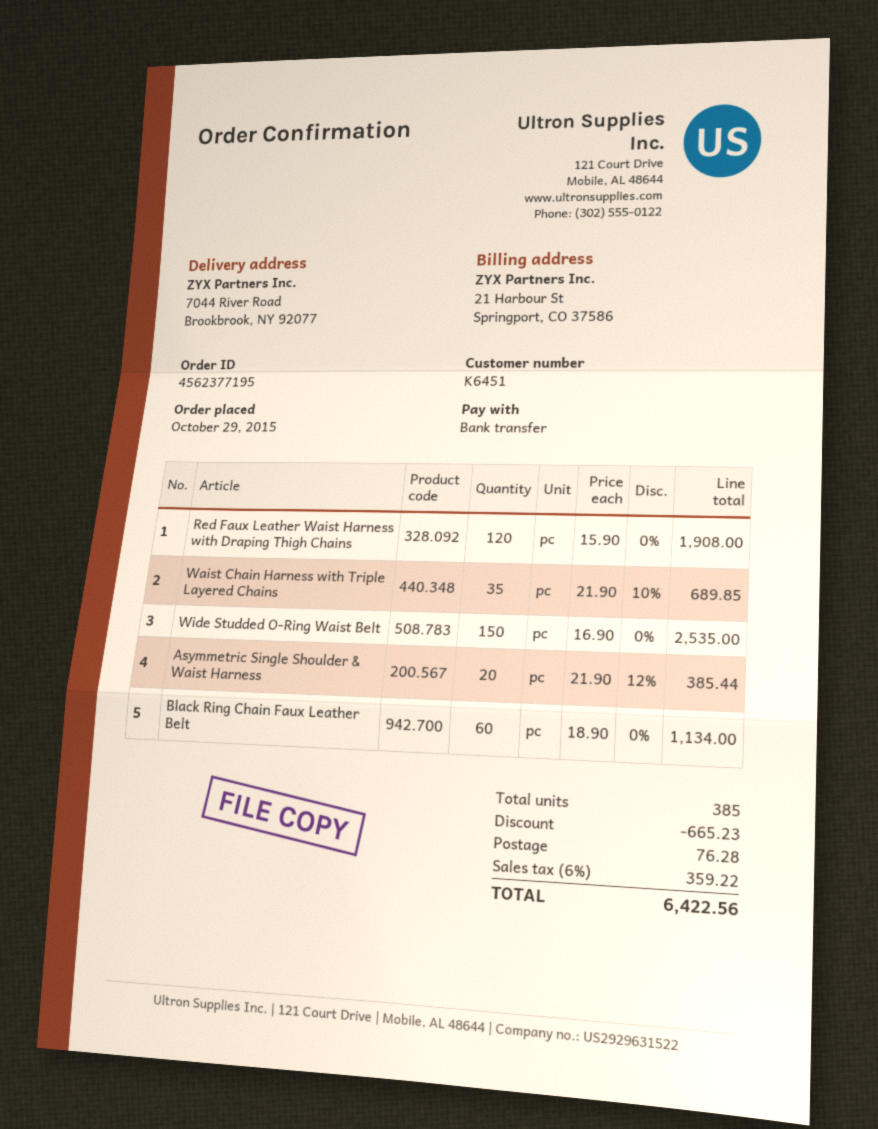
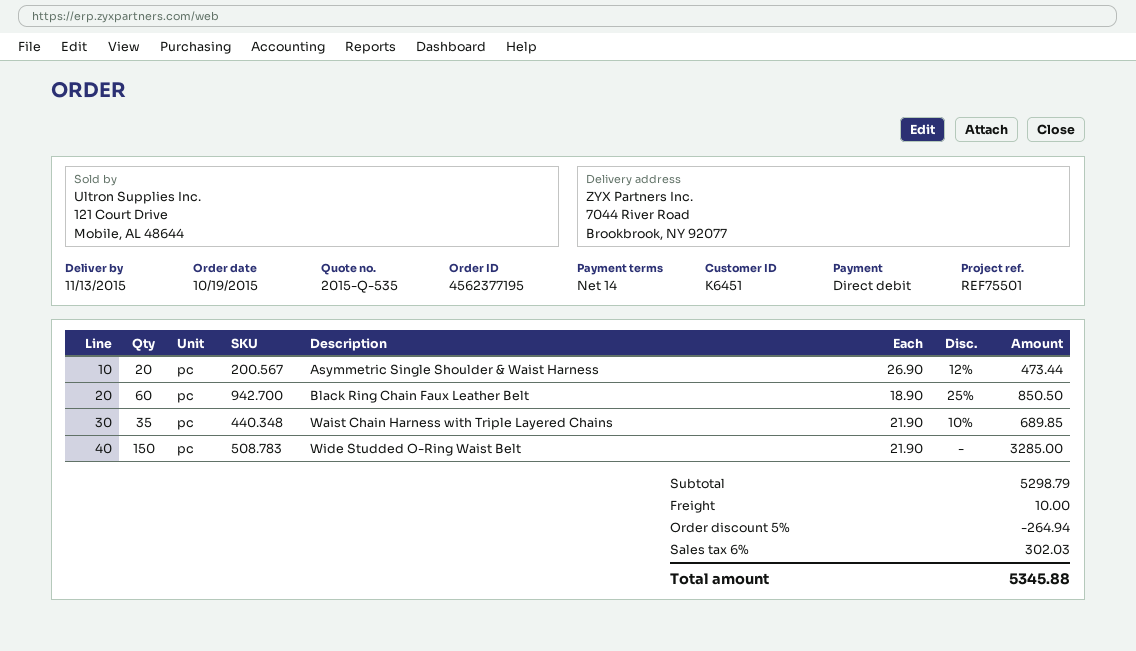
order date: 2015-10-29 -> 2015-10-19
payment method: bank transfer -> direct debit
Red Faux Leather Waist Harness with Draping Thigh Chains: 120 x 15.90 = 1908.00 -> none
Wide Studded O-Ring Waist Belt: 150 x 16.90 = 2535.00 -> 150 x 21.90 = 3285.00
Asymmetric Single Shoulder & Waist Harness: 20 x 21.90 - 12% = 385.44 -> 20 x 26.90 - 12% = 473.44
Black Ring Chain Faux Leather Belt: 60 x 18.90 = 1134.00 -> 60 x 18.90 - 25% = 850.50
discount: 665.23 -> 264.94
shipping: 76.28 -> 10.00
tax: 6% = 359.22 -> 6% = 302.03
total: 6422.56 -> 5345.88

